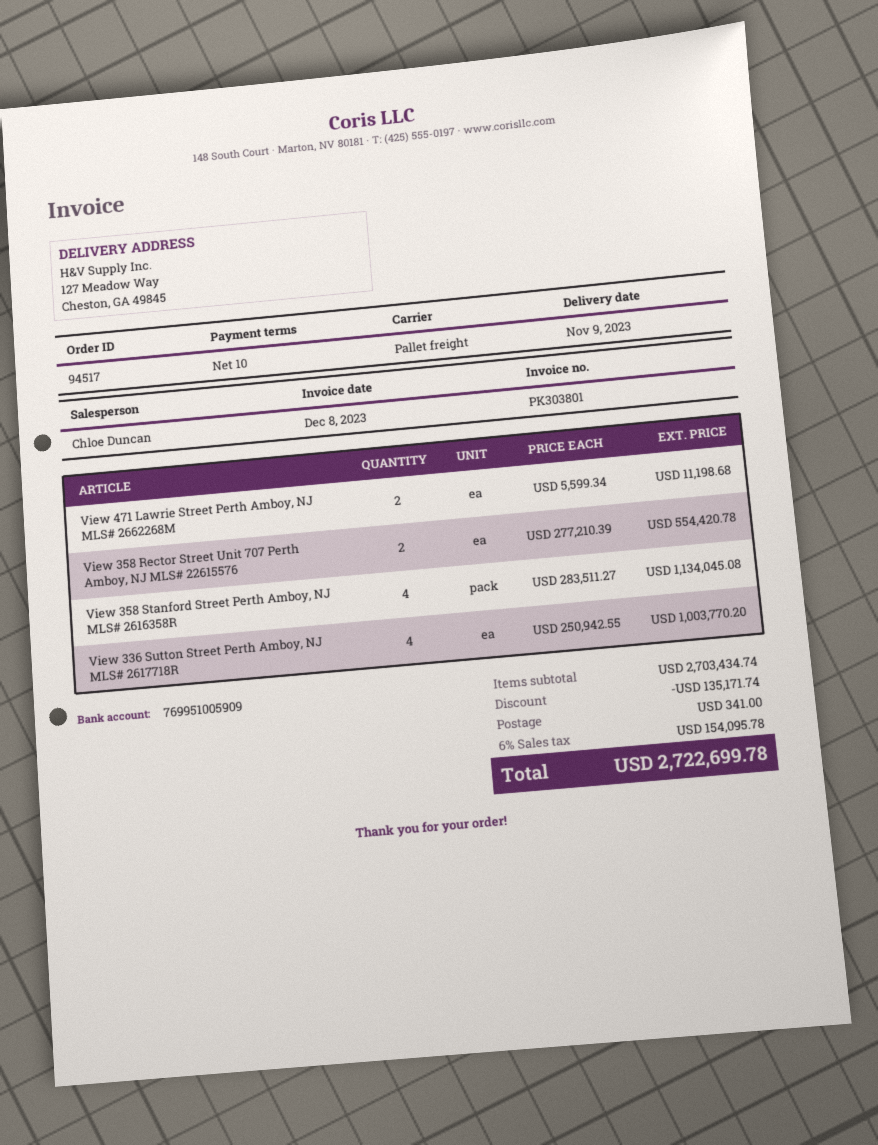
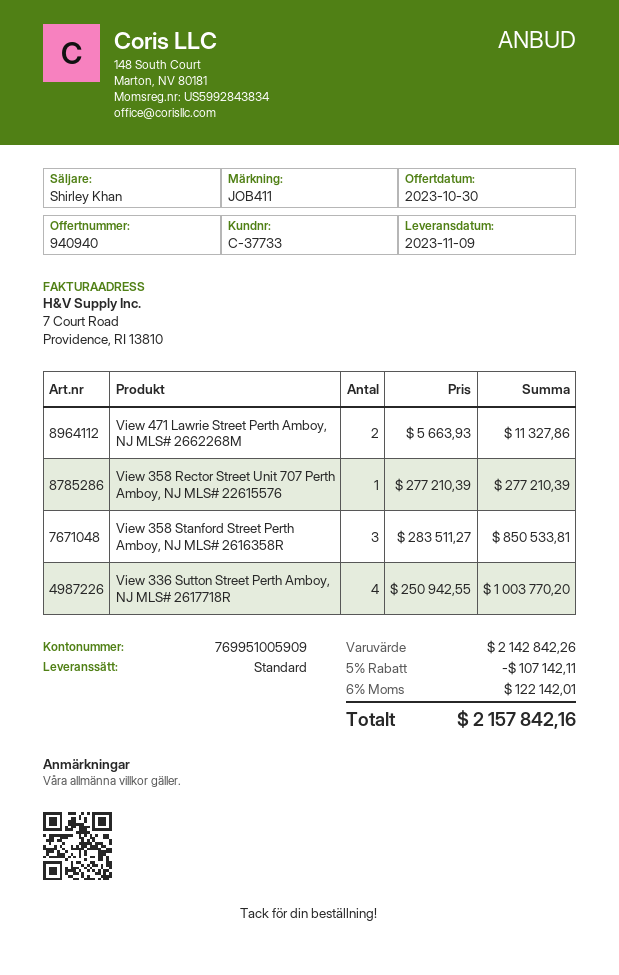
sales rep: Chloe Duncan -> Shirley Khan
shipping method: pallet freight -> standard
View 471 Lawrie Street Perth Amboy, NJ MLS# 2662268M: 2 x 5599.34 = 11198.68 -> 2 x 5663.93 = 11327.86
View 358 Rector Street Unit 707 Perth Amboy, NJ MLS# 22615576: 2 x 277210.39 = 554420.78 -> 1 x 277210.39 = 277210.39
View 358 Stanford Street Perth Amboy, NJ MLS# 2616358R: 4 x 283511.27 = 1134045.08 -> 3 x 283511.27 = 850533.81
subtotal: 2703434.74 -> 2142842.26
discount: 135171.74 -> 107142.11
shipping: 341.00 -> none
tax: 6% = 154095.78 -> 6% = 122142.01
total: 2722699.78 -> 2157842.16

